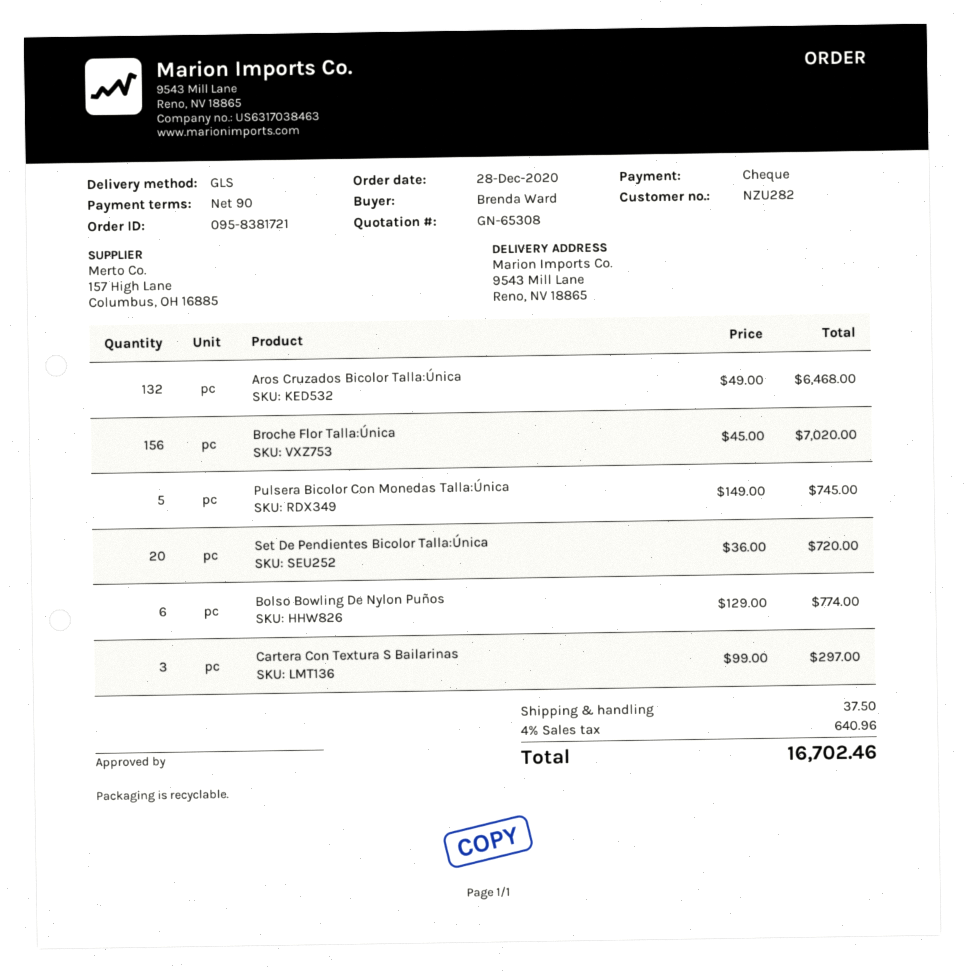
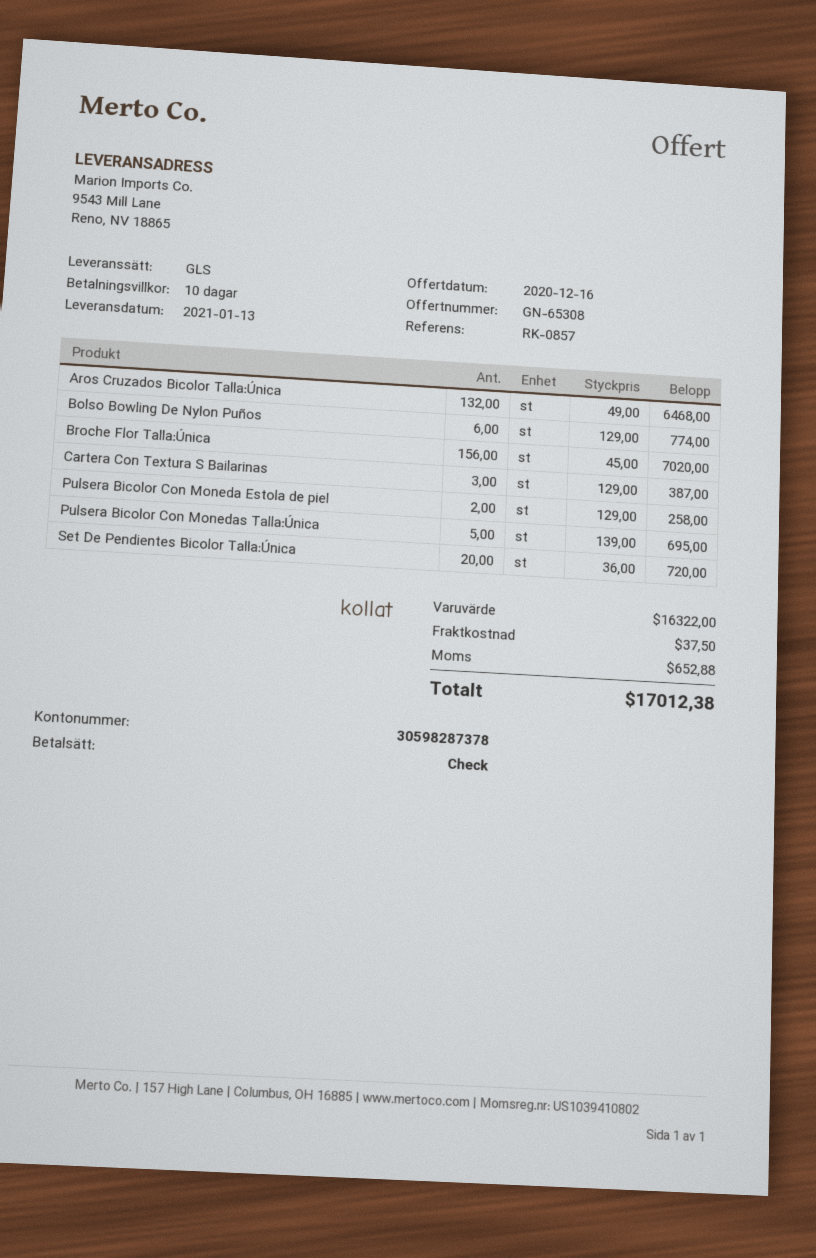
payment terms: 90 days -> 10 days
Pulsera Bicolor Con Monedas Talla:Única: 5 x 149.00 = 745.00 -> 5 x 139.00 = 695.00
Cartera Con Textura S Bailarinas: 3 x 99.00 = 297.00 -> 3 x 129.00 = 387.00
Pulsera Bicolor Con Moneda Estola de piel: none -> 2 x 129.00 = 258.00
tax: 640.96 -> 652.88
total: 16702.46 -> 17012.38

